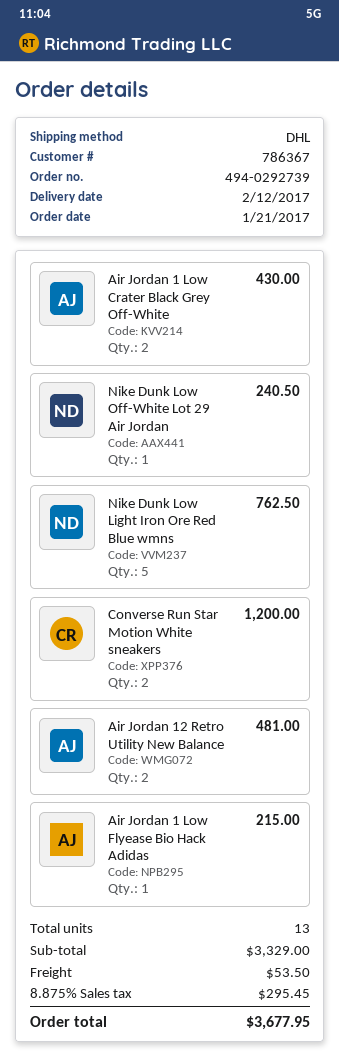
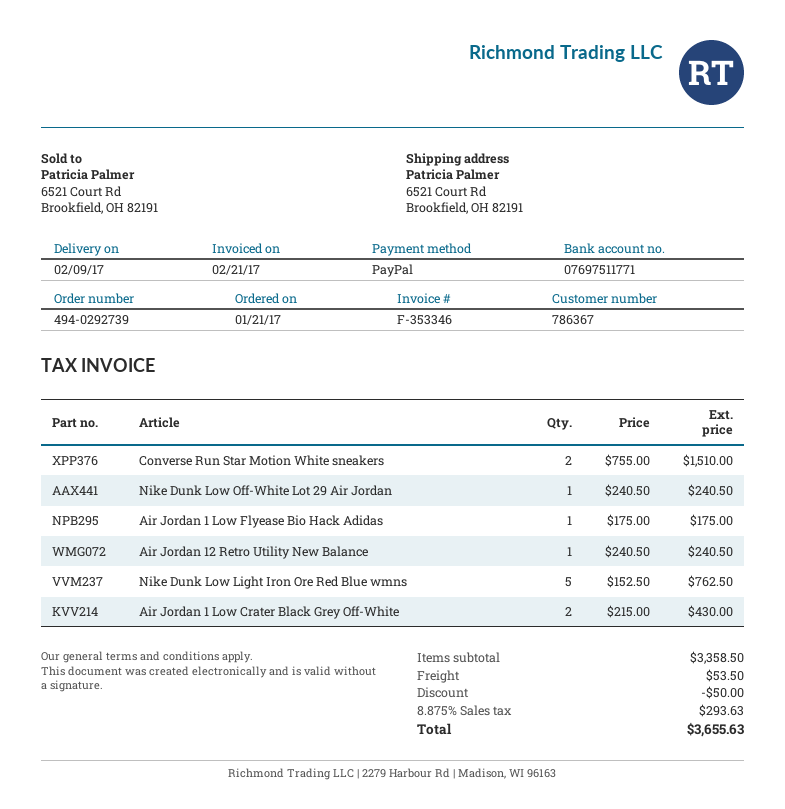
delivery date: 2017-02-12 -> 2017-02-09
Converse Run Star Motion White sneakers: 2 for 1200.00 -> 2 for 1510.00
Air Jordan 12 Retro Utility New Balance: 2 for 481.00 -> 1 for 240.50
Air Jordan 1 Low Flyease Bio Hack Adidas: 1 for 215.00 -> 1 for 175.00
subtotal: 3329.00 -> 3358.50
discount: none -> 50.00
tax: 8.875% = 295.45 -> 8.875% = 293.63
total: 3677.95 -> 3655.63

